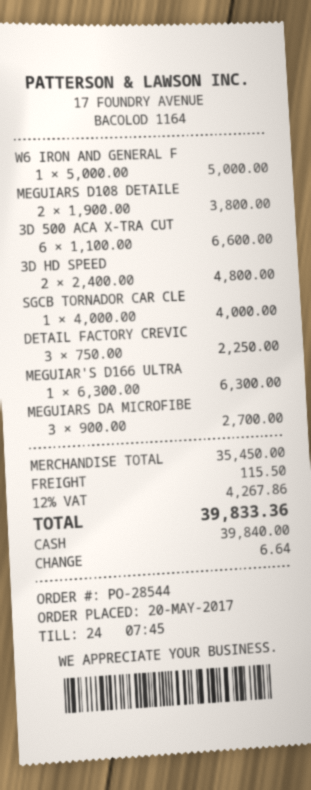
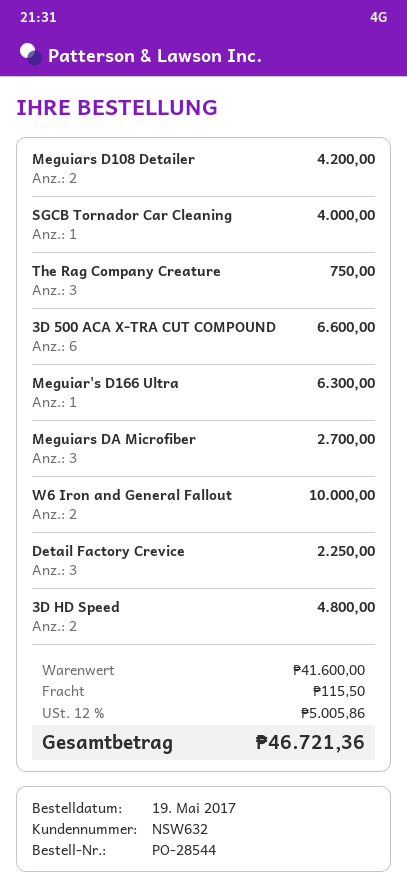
order date: 2017-05-20 -> 2017-05-19
W6 IRON AND GENERAL F: 1 for 5000.00 -> 2 for 10000.00
MEGUIARS D108 DETAILE: 2 for 3800.00 -> 2 for 4200.00
The Rag Company Creature: none -> 3 for 750.00
subtotal: 35450.00 -> 41600.00
tax: 12% = 4267.86 -> 12% = 5005.86
total: 39833.36 -> 46721.36

